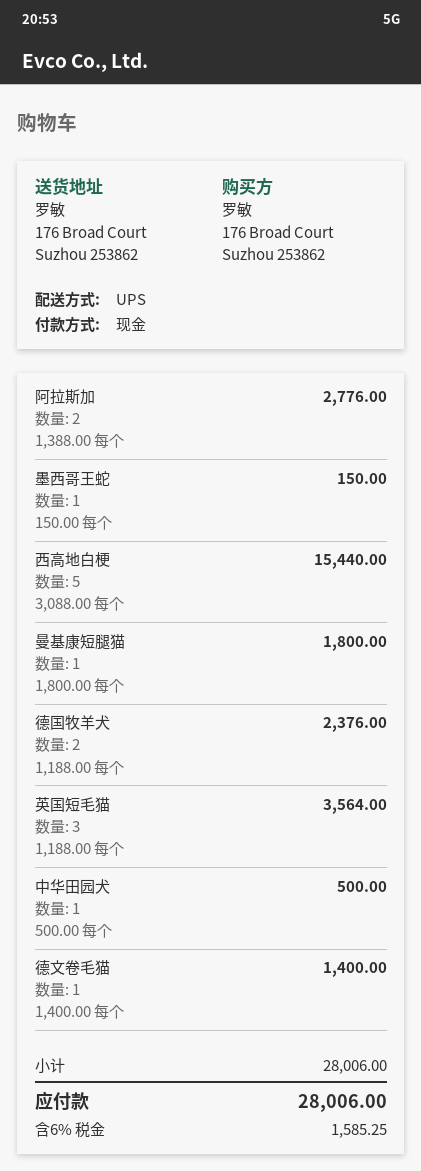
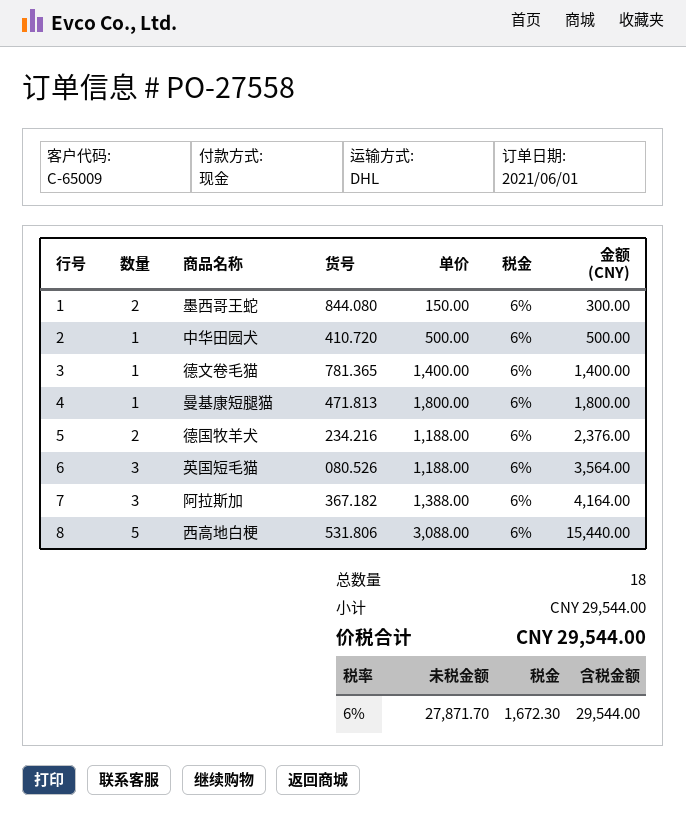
shipping method: UPS -> DHL
阿拉斯加: 2 x 1388.00 = 2776.00 -> 3 x 1388.00 = 4164.00
墨西哥王蛇: 1 x 150.00 = 150.00 -> 2 x 150.00 = 300.00
subtotal: 28006.00 -> 29544.00
tax: 6% = 1585.25 -> 6% = 1672.30
total: 28006.00 -> 29544.00

